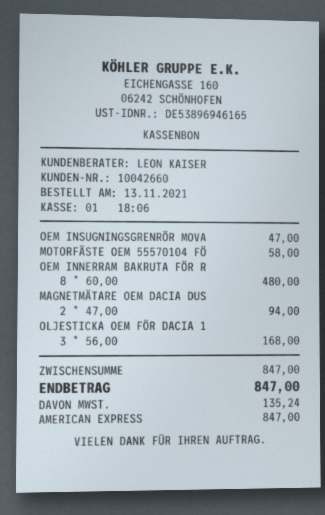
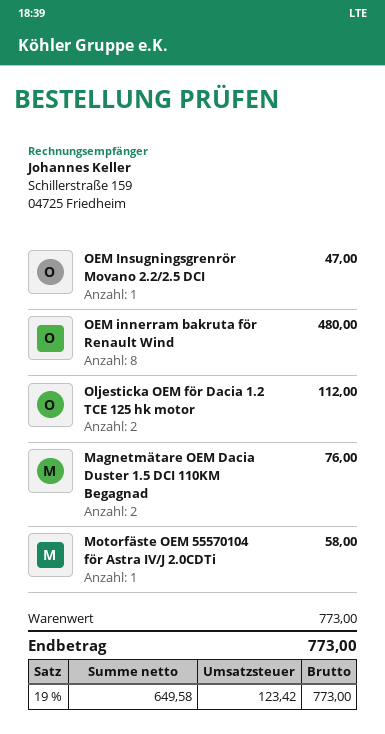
MAGNETMÄTARE OEM DACIA DUS: 2 for 94.00 -> 2 for 76.00
OLJESTICKA OEM FÖR DACIA 1: 3 for 168.00 -> 2 for 112.00
subtotal: 847.00 -> 773.00
tax: 135.24 -> 123.42
total: 847.00 -> 773.00

